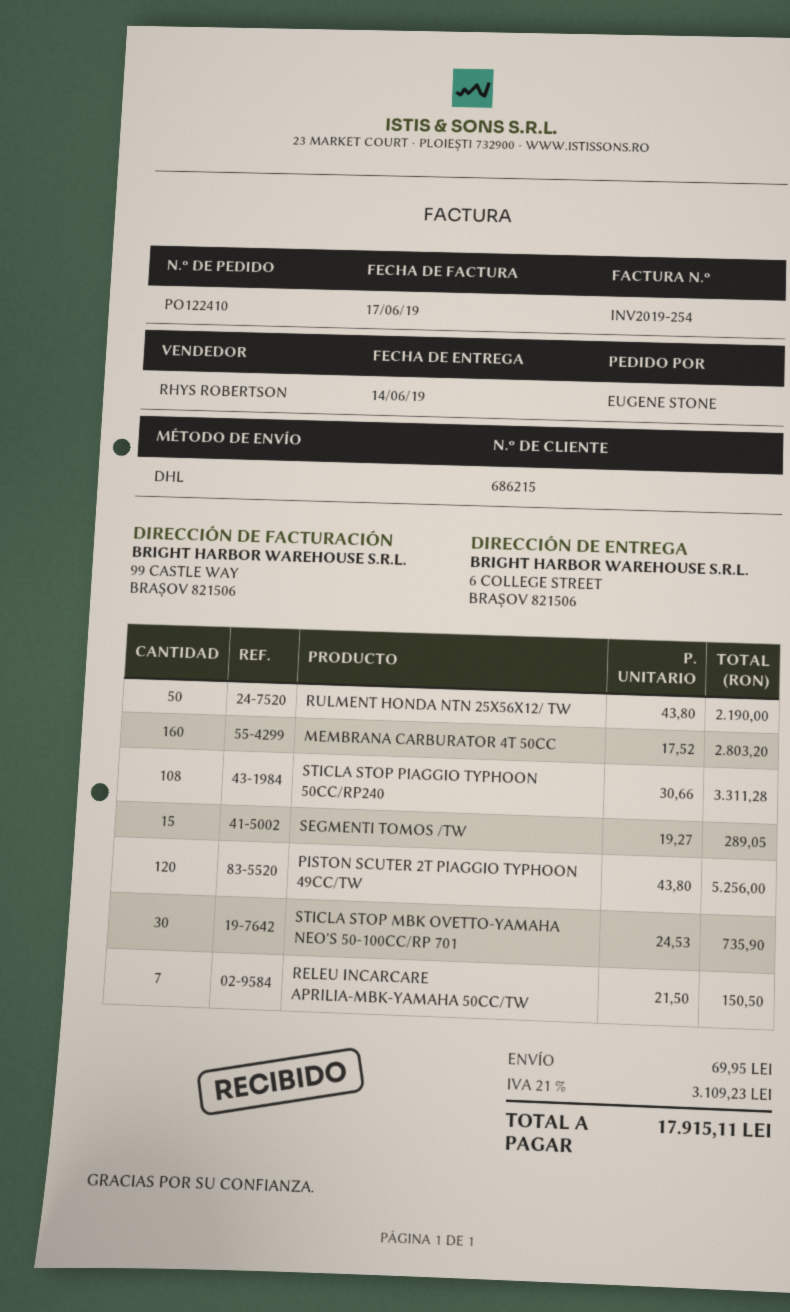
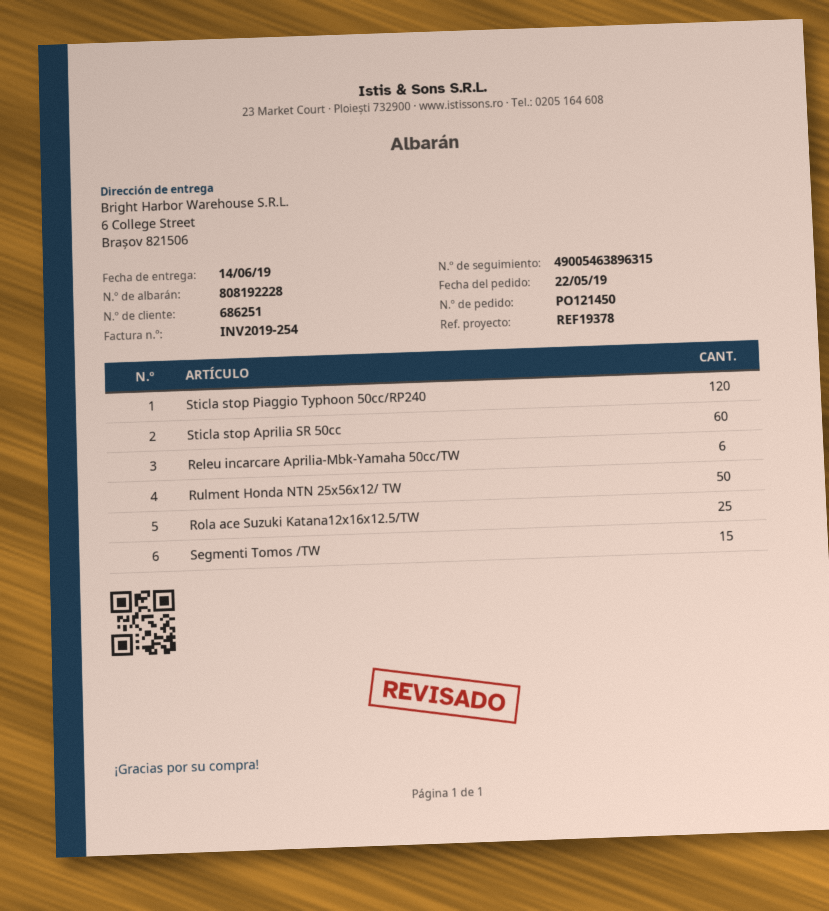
order number: PO122410 -> PO121450
customer number: 686215 -> 686251
MEMBRANA CARBURATOR 4T 50CC: 160 -> none
STICLA STOP PIAGGIO TYPHOON 50CC/RP240: 108 -> 120
PISTON SCUTER 2T PIAGGIO TYPHOON 49CC/TW: 120 -> none
STICLA STOP MBK OVETTO-YAMAHA NEO'S 50-100CC/RP 701: 30 -> none
RELEU INCARCARE APRILIA-MBK-YAMAHA 50CC/TW: 7 -> 6
Sticla stop Aprilia SR 50cc: none -> 60
Rola ace Suzuki Katana12x16x12.5/TW: none -> 25

